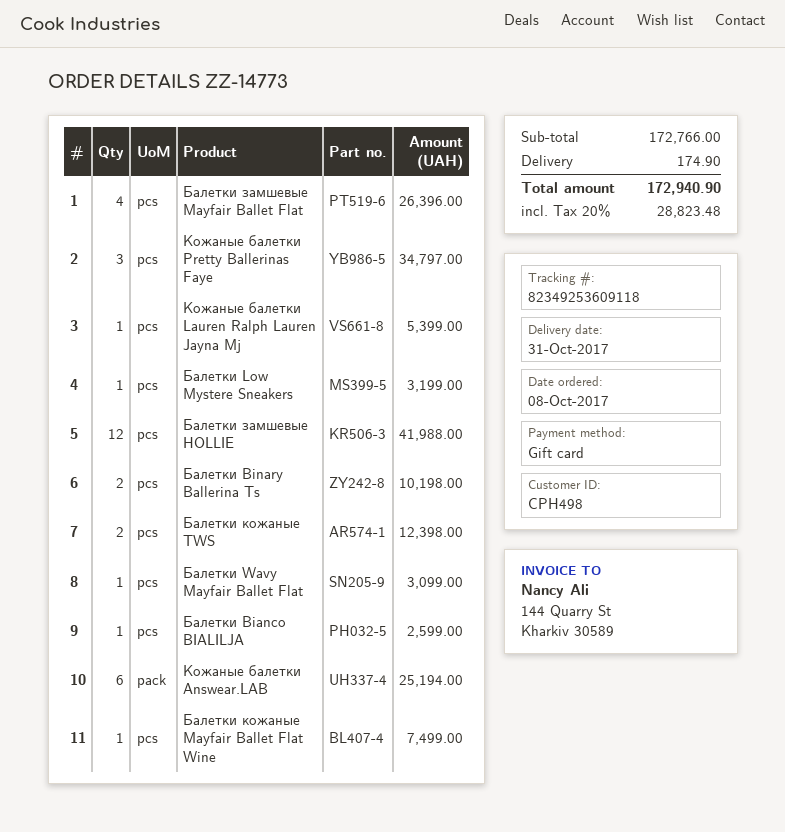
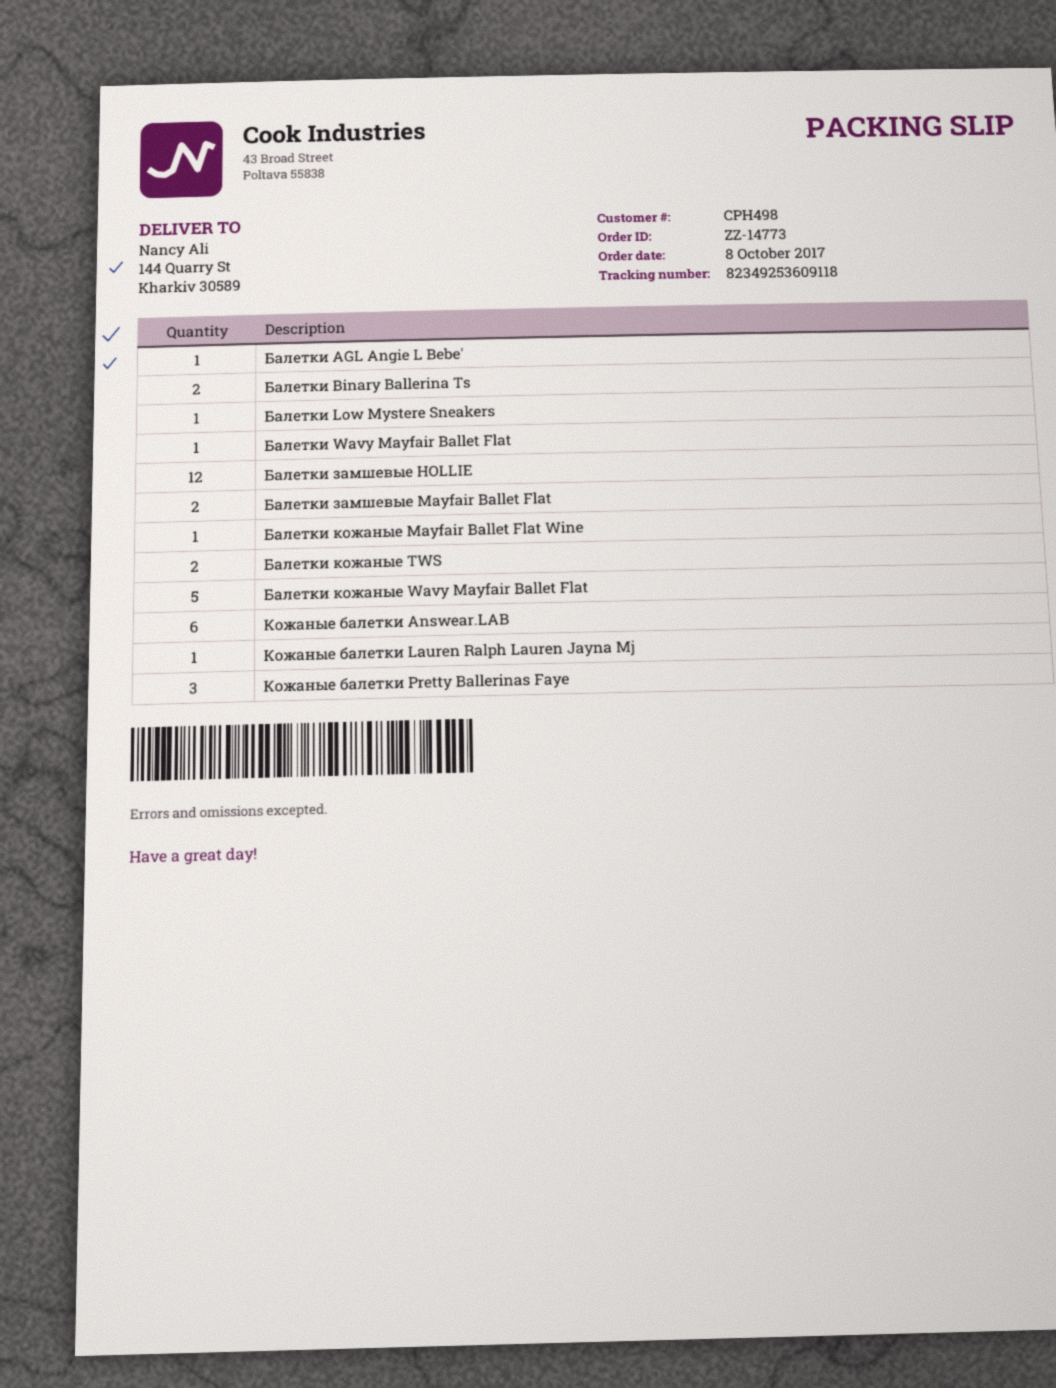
Балетки замшевые Mayfair Ballet Flat: 4 -> 2
Балетки Bianco BIALILJA: 1 -> none
Балетки AGL Angie L Bebe': none -> 1
Балетки кожаные Wavy Mayfair Ballet Flat: none -> 5

